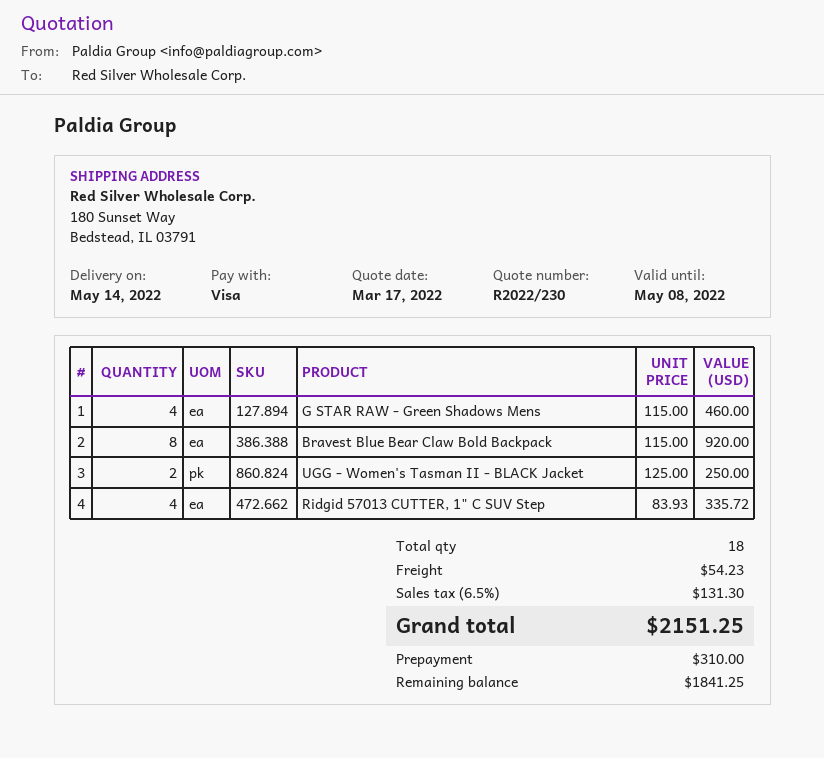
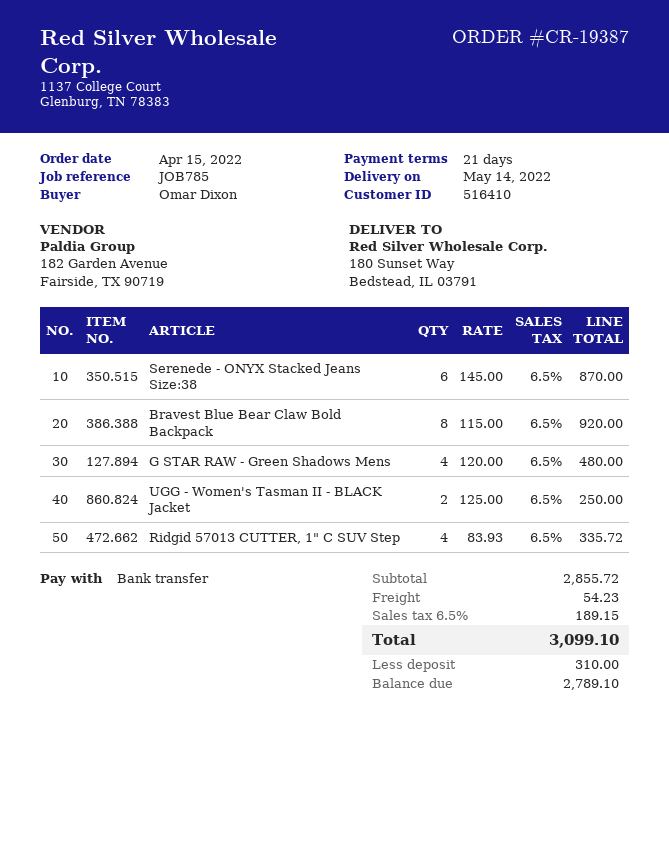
payment method: Visa -> bank transfer
G STAR RAW - Green Shadows Mens: 4 x 115.00 = 460.00 -> 4 x 120.00 = 480.00
Serenede - ONYX Stacked Jeans Size:38: none -> 6 x 145.00 = 870.00
tax: 6.5% = 131.30 -> 6.5% = 189.15
total: 2151.25 -> 3099.10
balance: 1841.25 -> 2789.10

